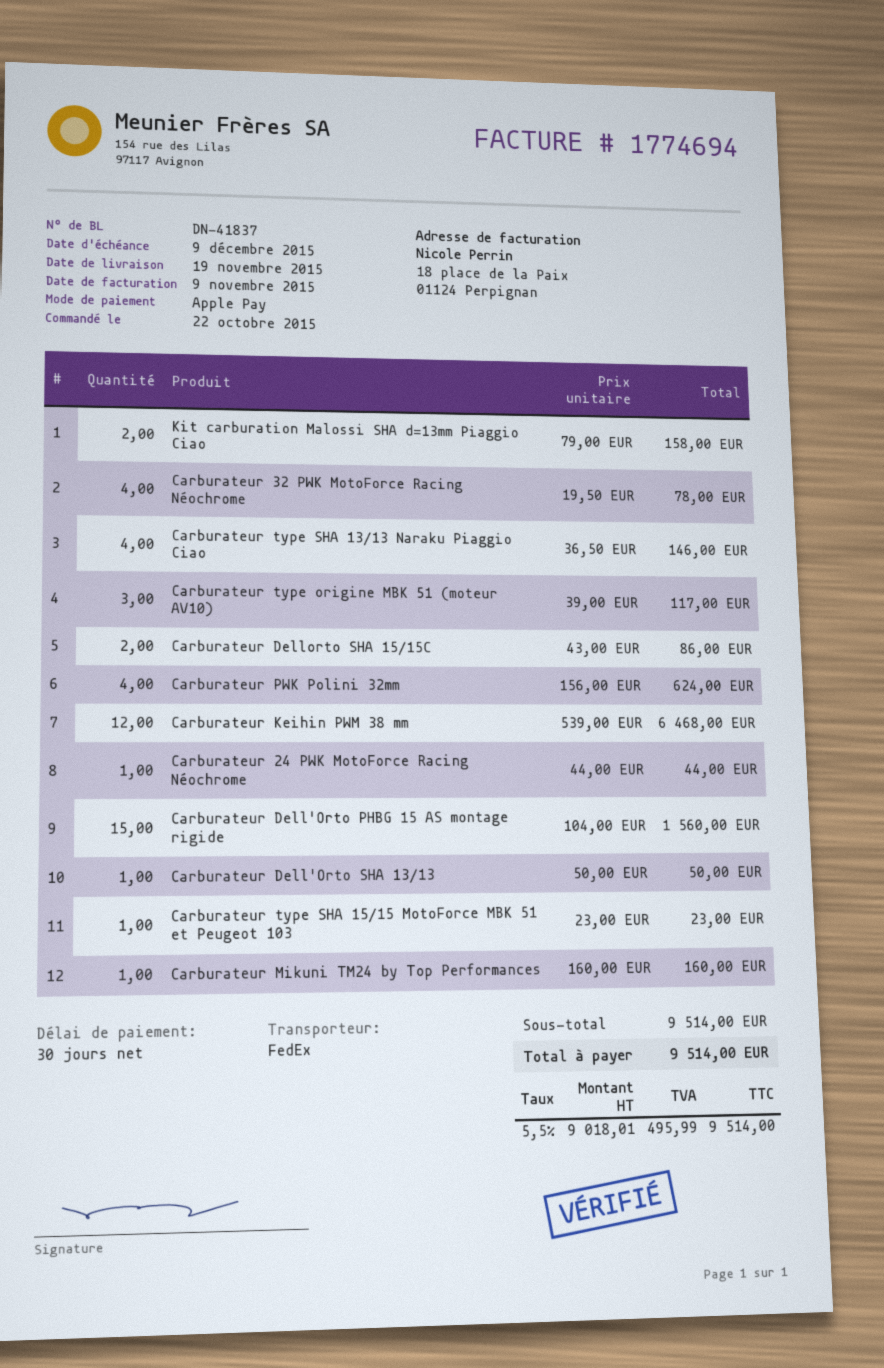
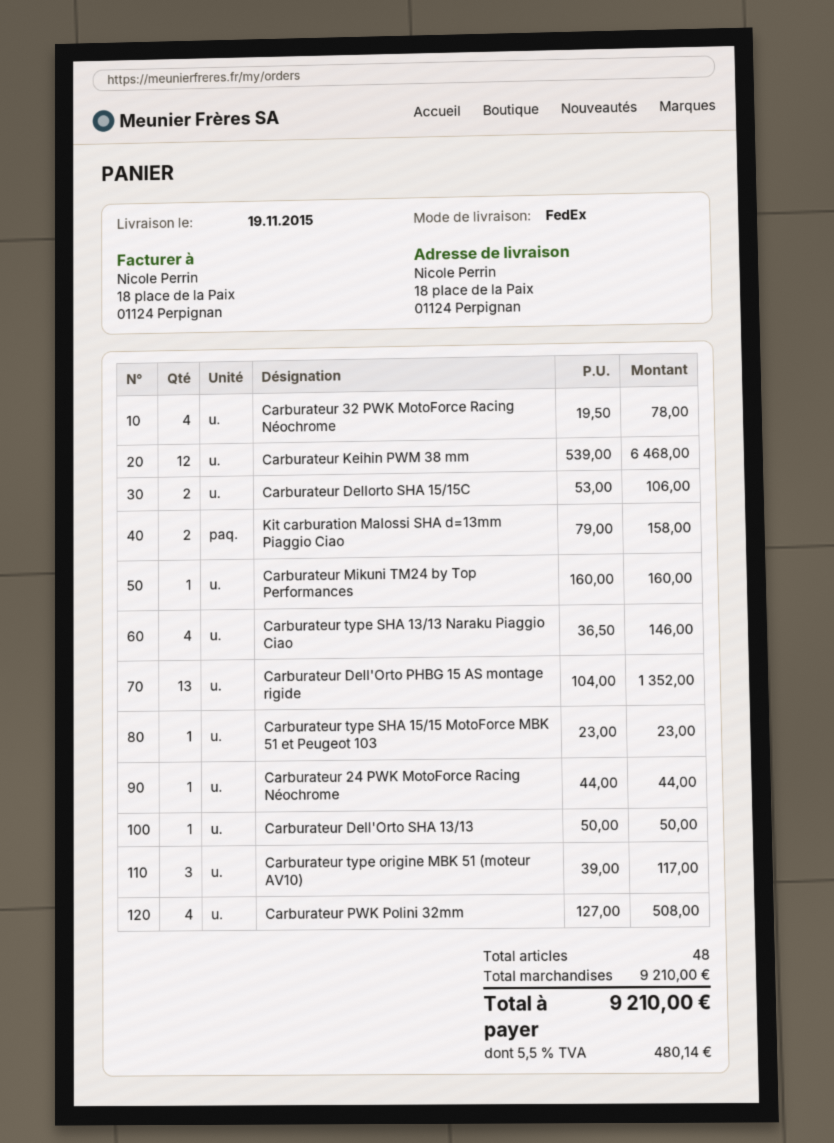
Carburateur Dellorto SHA 15/15C: 2 x 43.00 = 86.00 -> 2 x 53.00 = 106.00
Carburateur PWK Polini 32mm: 4 x 156.00 = 624.00 -> 4 x 127.00 = 508.00
Carburateur Dell'Orto PHBG 15 AS montage rigide: 15 x 104.00 = 1560.00 -> 13 x 104.00 = 1352.00
subtotal: 9514.00 -> 9210.00
tax: 5.5% = 495.99 -> 5.5% = 480.14
total: 9514.00 -> 9210.00

